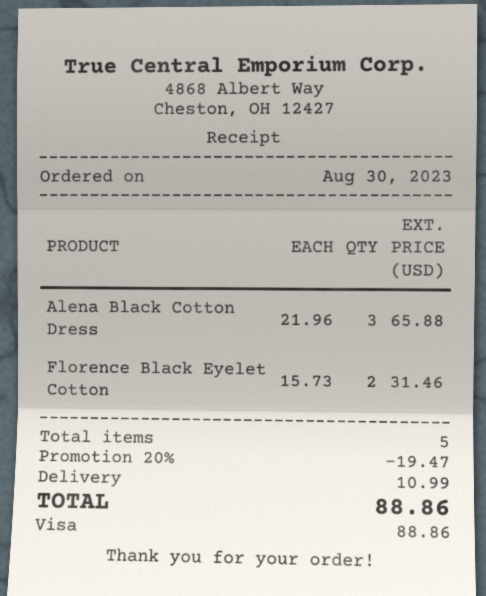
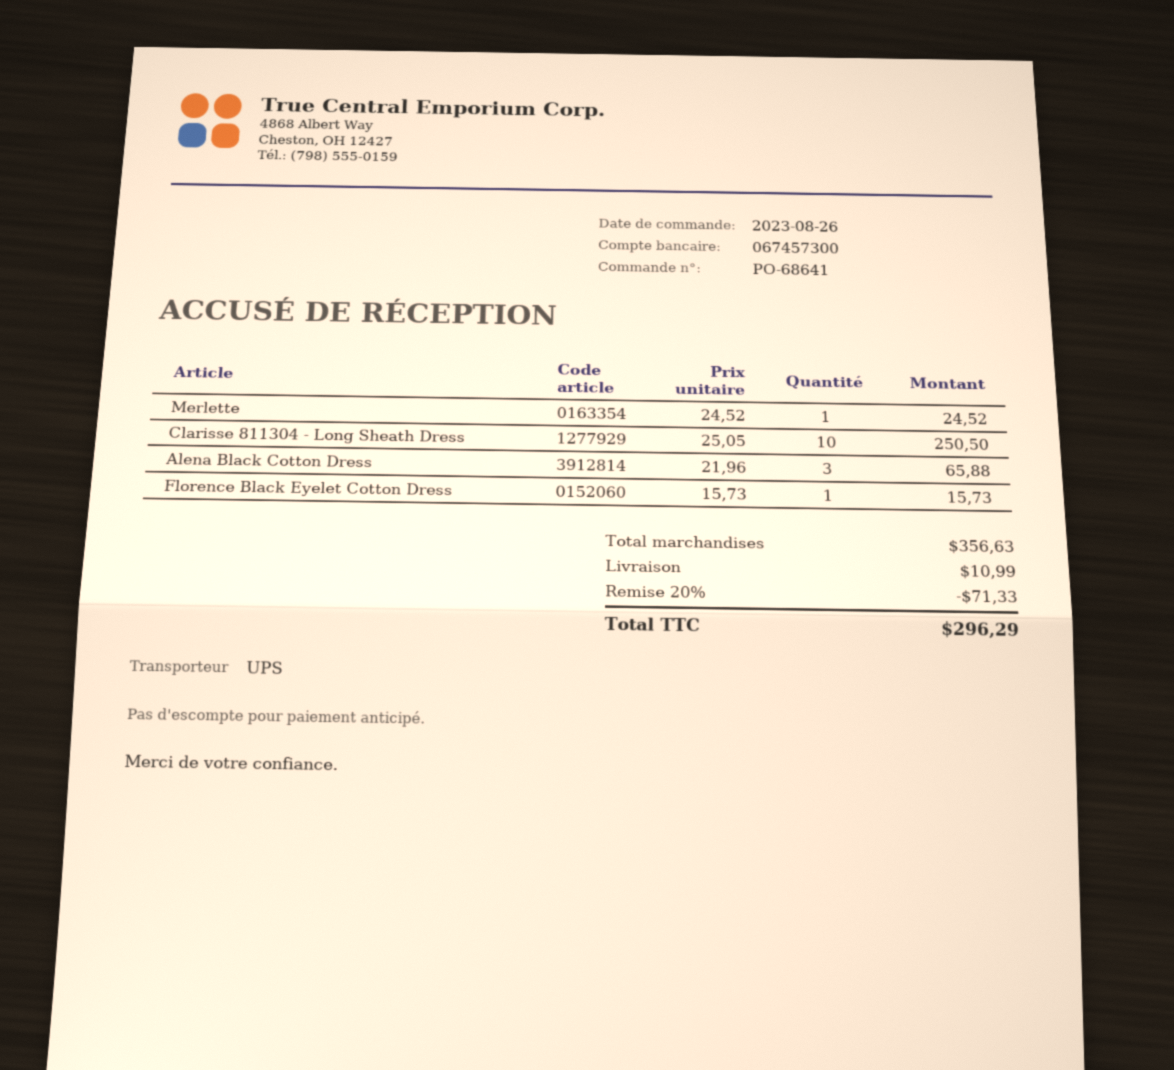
order date: 2023-08-30 -> 2023-08-26
Florence Black Eyelet Cotton: 2 x 15.73 = 31.46 -> 1 x 15.73 = 15.73
Merlette: none -> 1 x 24.52 = 24.52
Clarisse 811304 - Long Sheath Dress: none -> 10 x 25.05 = 250.50
discount: 20% = 19.47 -> 20% = 71.33
total: 88.86 -> 296.29

